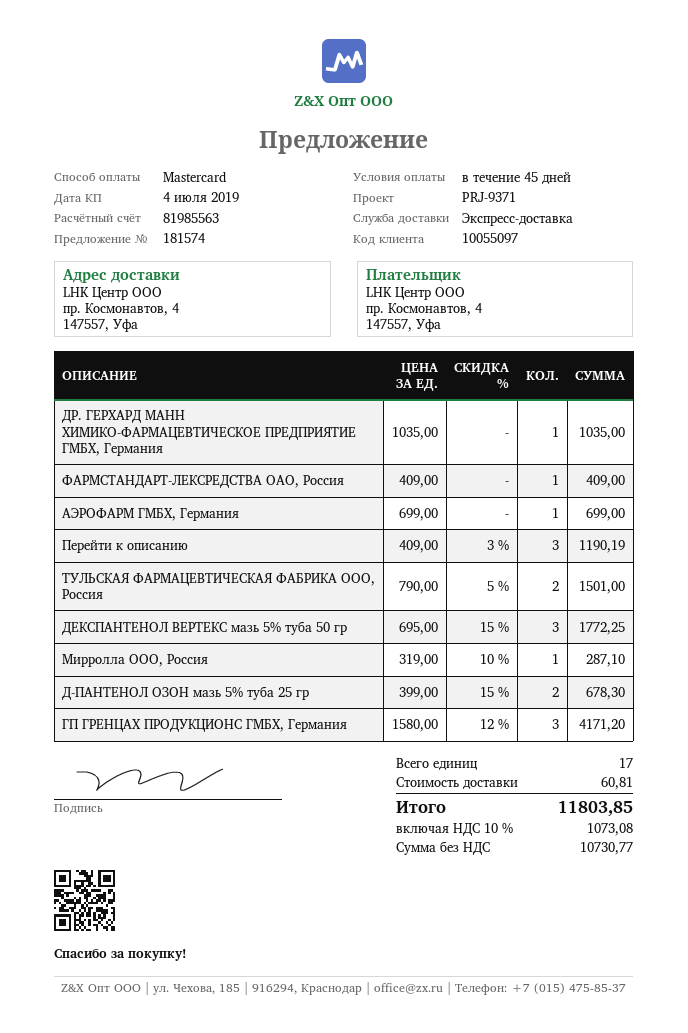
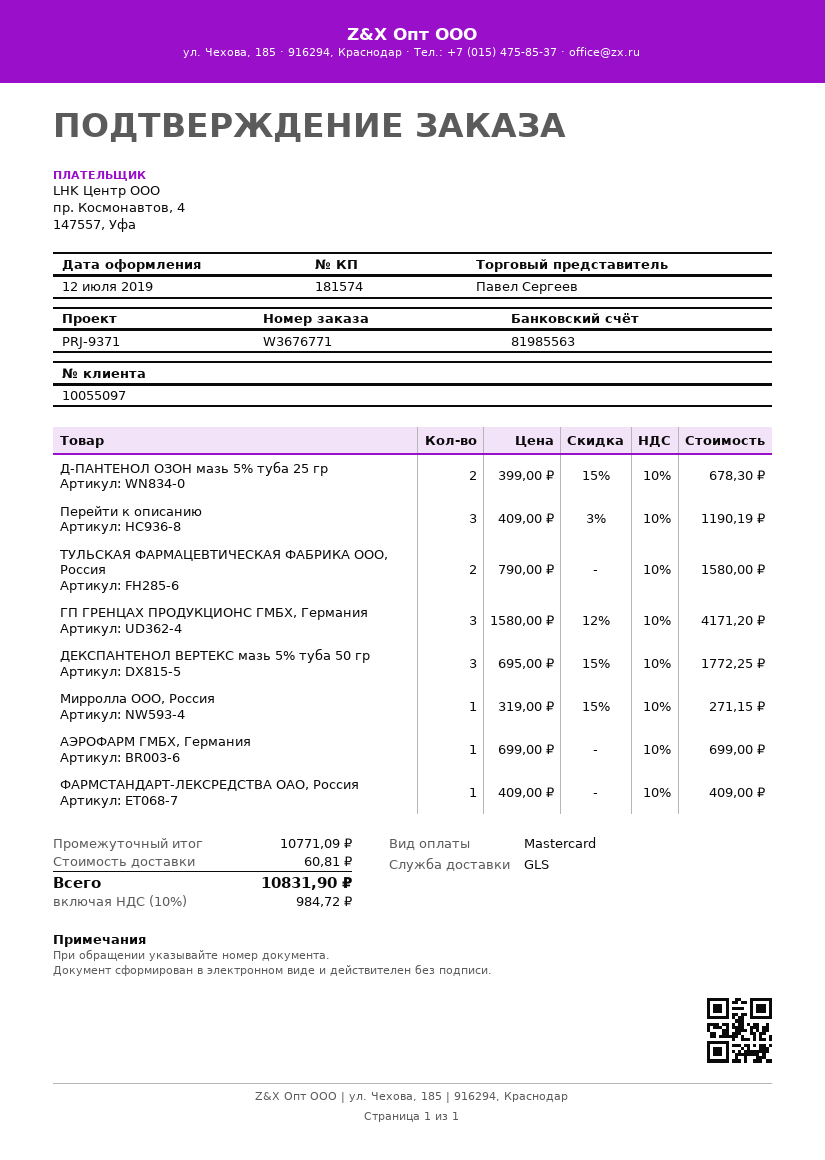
shipping method: express -> GLS
ДР. ГЕРХАРД МАНН ХИМИКО-ФАРМАЦЕВТИЧЕСКОЕ ПРЕДПРИЯТИЕ ГМБХ, Германия: 1 x 1035.00 = 1035.00 -> none
ТУЛЬСКАЯ ФАРМАЦЕВТИЧЕСКАЯ ФАБРИКА ООО, Россия: 2 x 790.00 - 5% = 1501.00 -> 2 x 790.00 = 1580.00
Мирролла ООО, Россия: 1 x 319.00 - 10% = 287.10 -> 1 x 319.00 - 15% = 271.15
tax: 10% = 1073.08 -> 10% = 984.72
total: 11803.85 -> 10831.90

